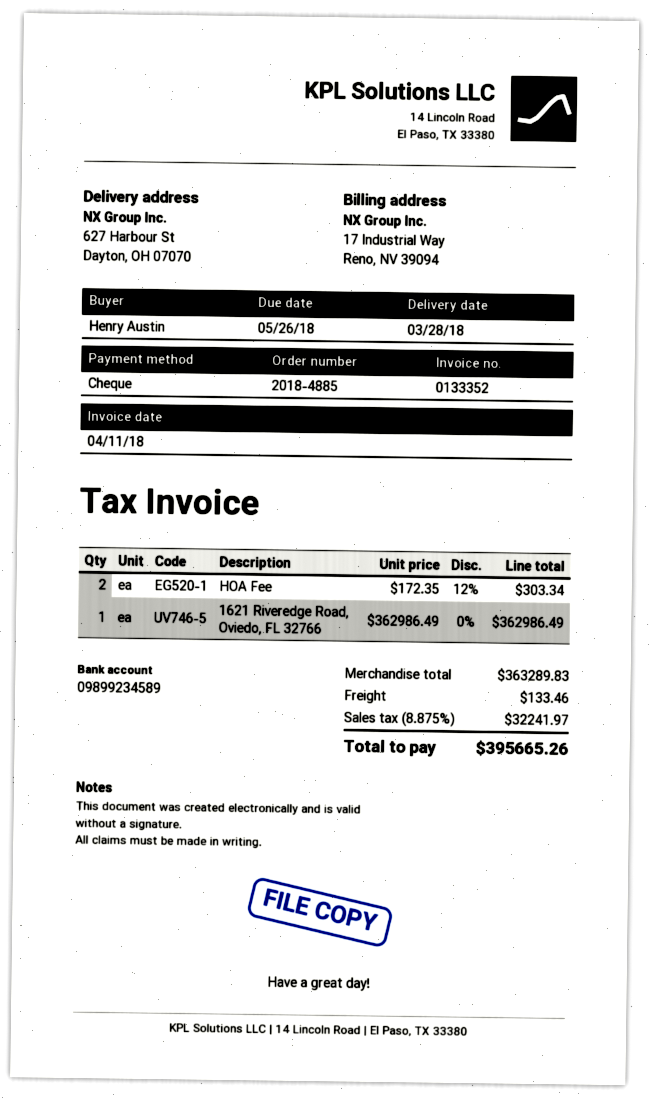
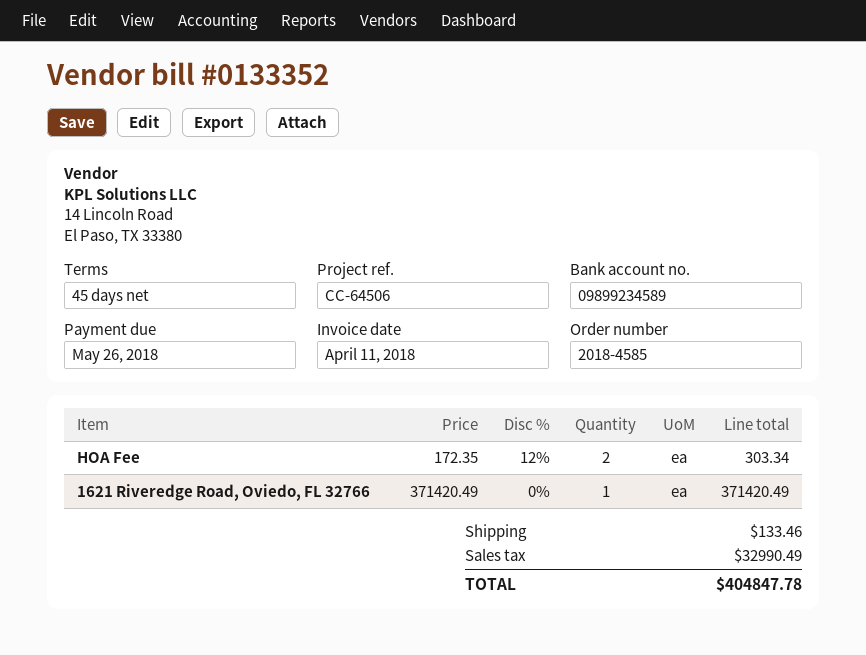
order number: 2018-4885 -> 2018-4585
1621 Riveredge Road, Oviedo, FL 32766: 1 x 362986.49 = 362986.49 -> 1 x 371420.49 = 371420.49
tax: 32241.97 -> 32990.49
total: 395665.26 -> 404847.78

